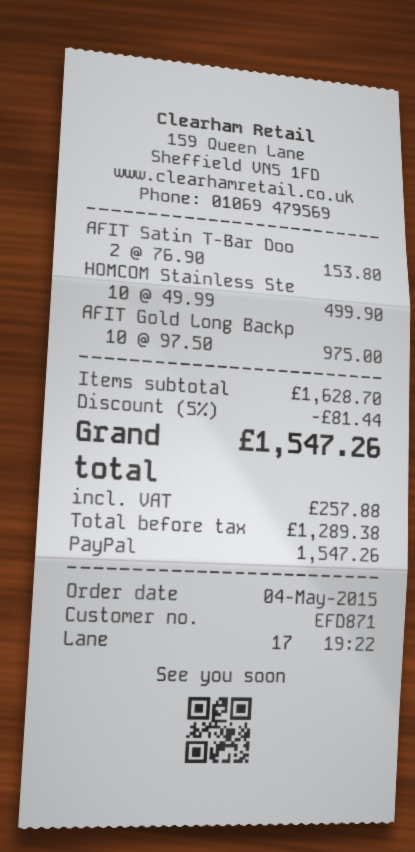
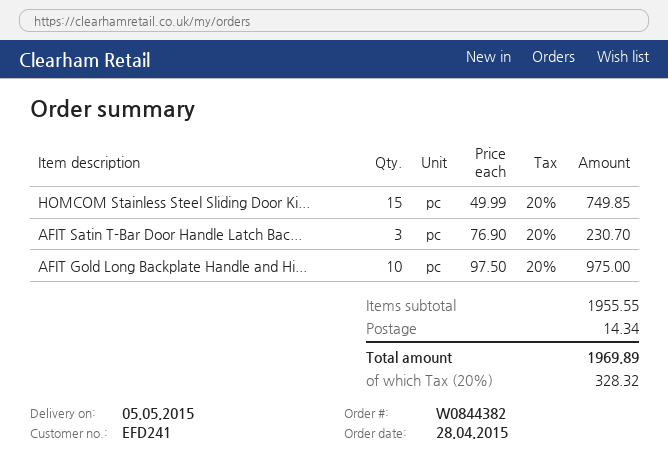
order date: 2015-05-04 -> 2015-04-28
customer number: EFD871 -> EFD241
AFIT Satin T-Bar Doo: 2 x 76.90 = 153.80 -> 3 x 76.90 = 230.70
HOMCOM Stainless Ste: 10 x 49.99 = 499.90 -> 15 x 49.99 = 749.85
subtotal: 1628.70 -> 1955.55
discount: 5% = 81.44 -> none
shipping: none -> 14.34
tax: 257.88 -> 328.32
total: 1547.26 -> 1969.89

